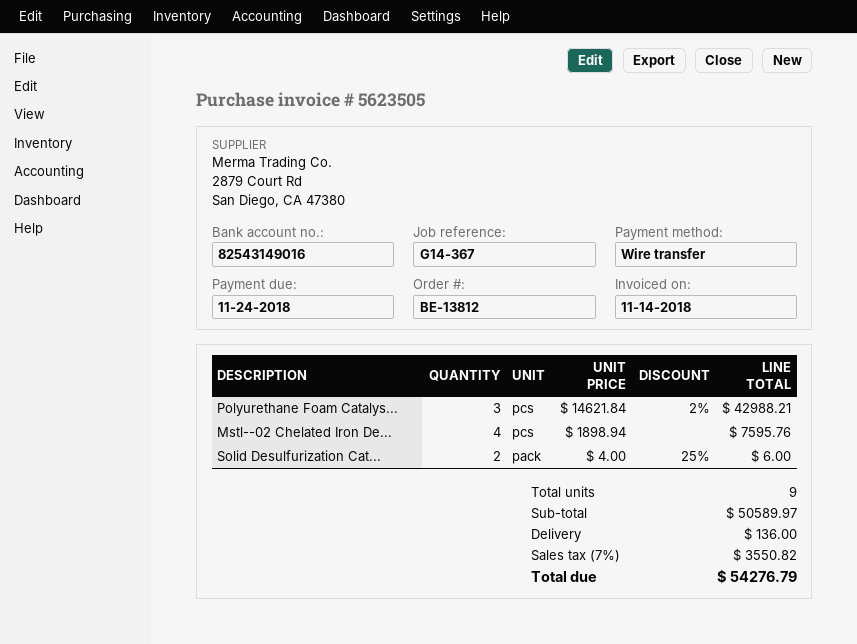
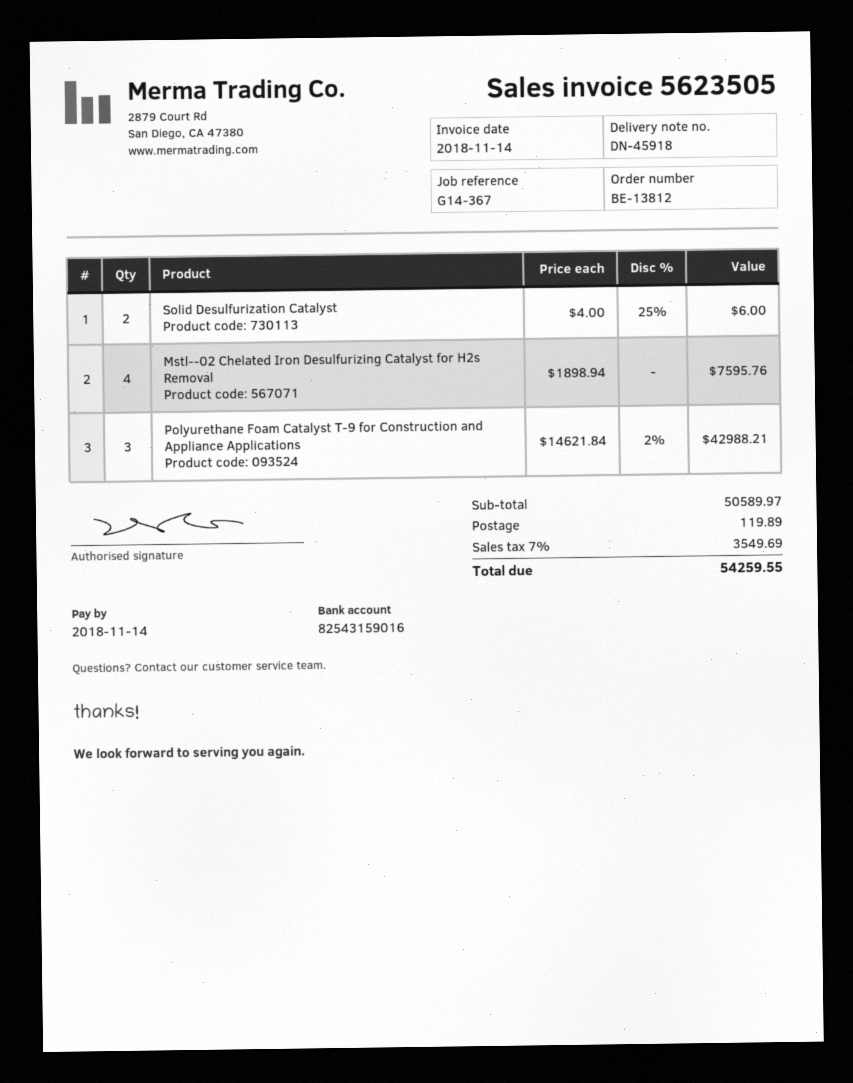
due date: 2018-11-24 -> 2018-11-14
bank account: 82543149016 -> 82543159016
shipping: 136.00 -> 119.89
tax: 7% = 3550.82 -> 7% = 3549.69
total: 54276.79 -> 54259.55

